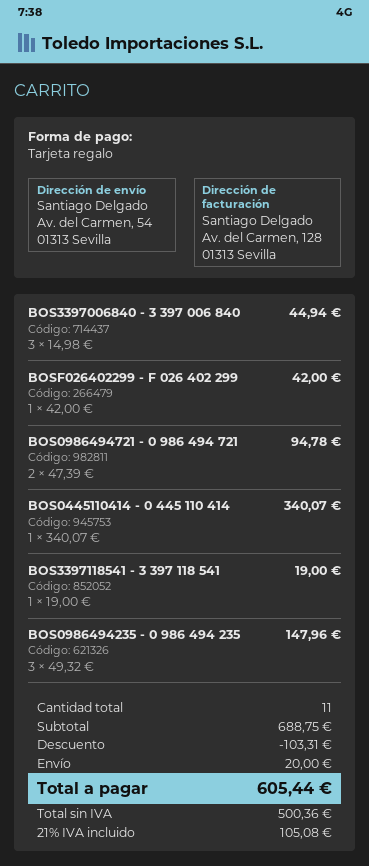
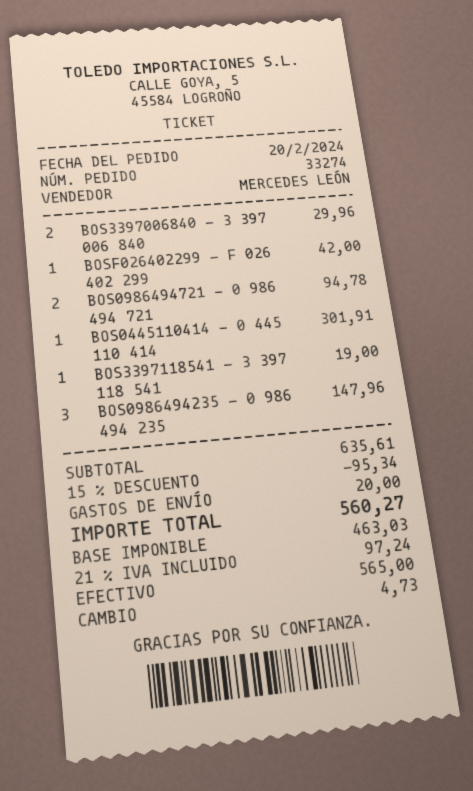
payment method: gift card -> cash
BOS3397006840 - 3 397 006 840: 3 for 44.94 -> 2 for 29.96
BOS0445110414 - 0 445 110 414: 1 for 340.07 -> 1 for 301.91
subtotal: 688.75 -> 635.61
discount: 103.31 -> 95.34
net: 500.36 -> 463.03
tax: 21% = 105.08 -> 21% = 97.24
total: 605.44 -> 560.27

